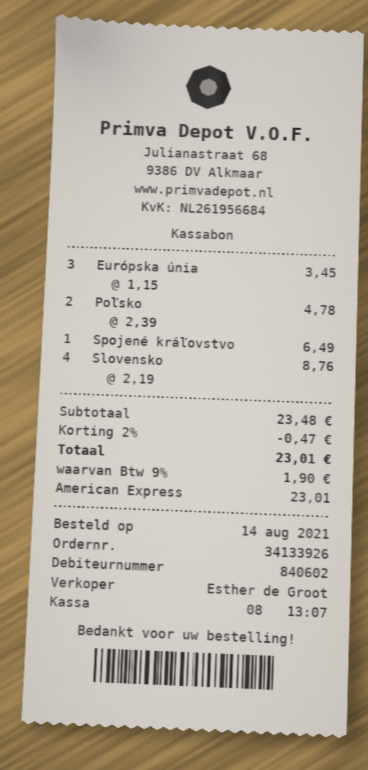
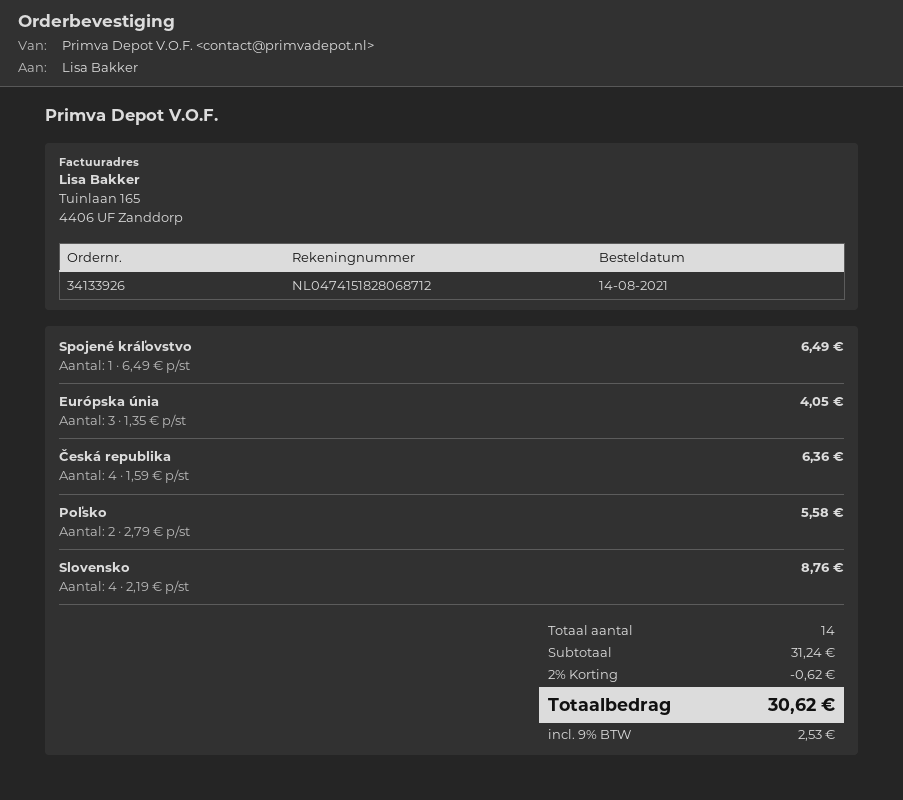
Európska únia: 3 x 1.15 = 3.45 -> 3 x 1.35 = 4.05
Poľsko: 2 x 2.39 = 4.78 -> 2 x 2.79 = 5.58
Česká republika: none -> 4 x 1.59 = 6.36
subtotal: 23.48 -> 31.24
discount: 2% = 0.47 -> 2% = 0.62
tax: 9% = 1.90 -> 9% = 2.53
total: 23.01 -> 30.62

